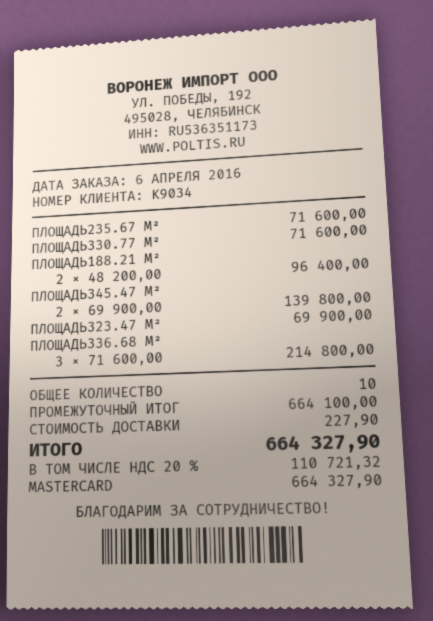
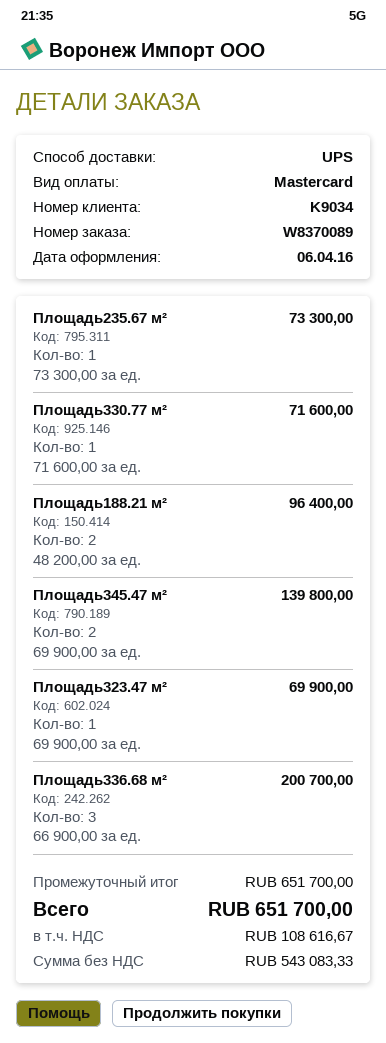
ПЛОЩАДЬ235.67 М²: 1 x 71600.00 = 71600.00 -> 1 x 73300.00 = 73300.00
ПЛОЩАДЬ336.68 М²: 3 x 71600.00 = 214800.00 -> 3 x 66900.00 = 200700.00
subtotal: 664100.00 -> 651700.00
shipping: 227.90 -> none
tax: 110721.32 -> 108616.67
total: 664327.90 -> 651700.00

